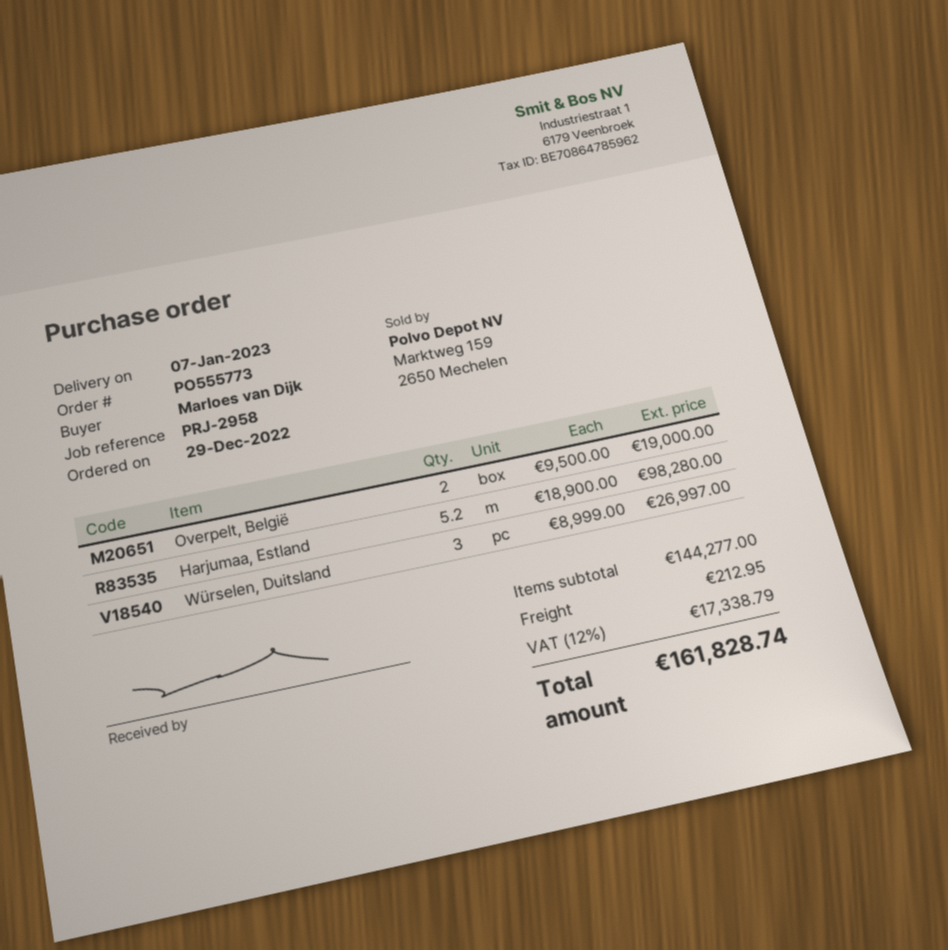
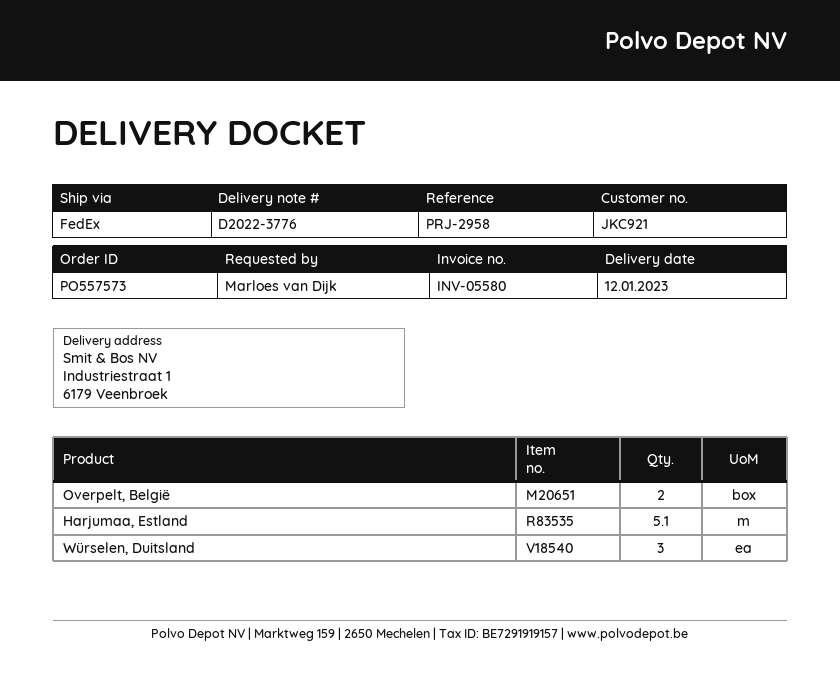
order number: PO555773 -> PO557573
delivery date: 2023-01-07 -> 2023-01-12
Harjumaa, Estland: 5.2 -> 5.1

